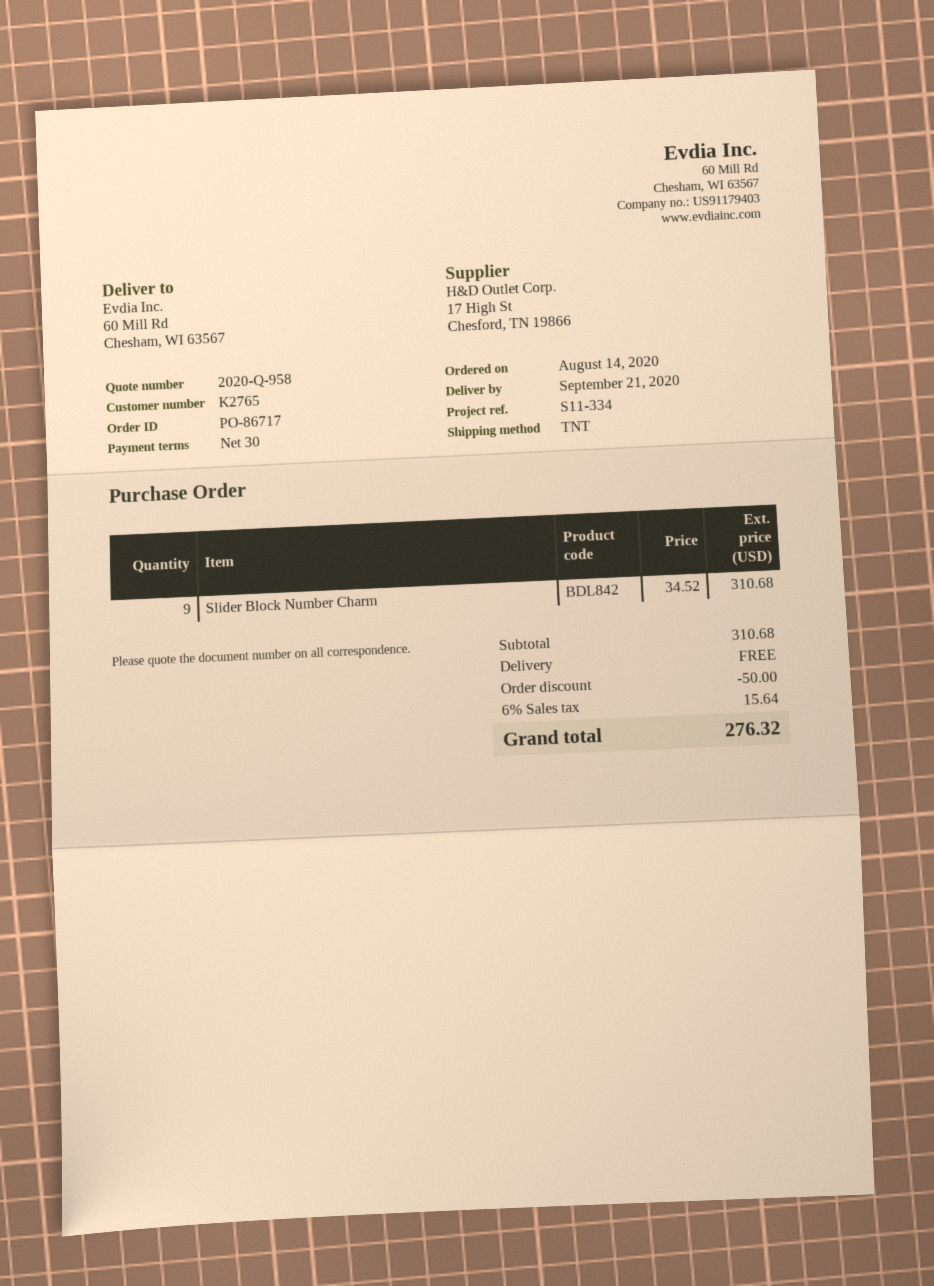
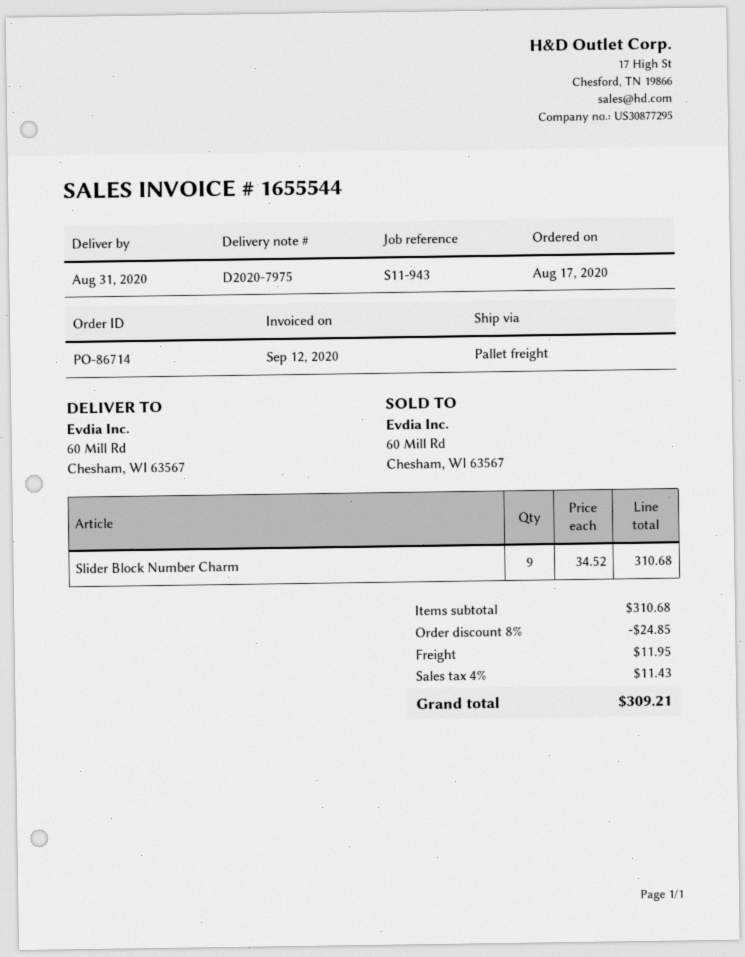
order number: PO-86717 -> PO-86714
order date: 2020-08-14 -> 2020-08-17
delivery date: 2020-09-21 -> 2020-08-31
reference: S11-334 -> S11-943
shipping method: TNT -> pallet freight
discount: 50.00 -> 24.85
shipping: 0.00 -> 11.95
tax: 6% = 15.64 -> 4% = 11.43
total: 276.32 -> 309.21

